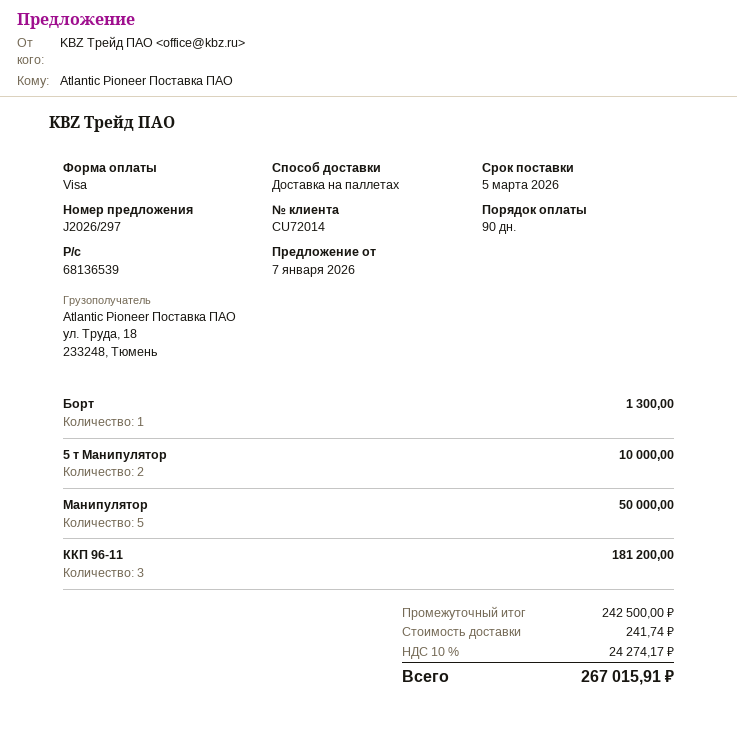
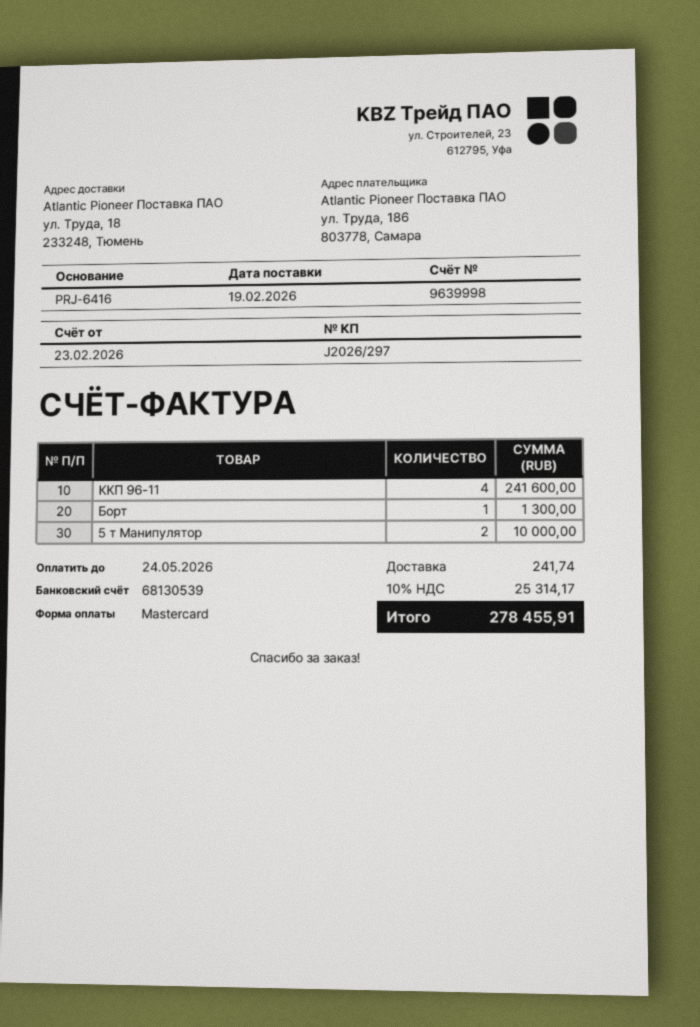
delivery date: 2026-03-05 -> 2026-02-19
payment method: Visa -> Mastercard
bank account: 68136539 -> 68130539
Манипулятор: 5 for 50000.00 -> none
ККП 96-11: 3 for 181200.00 -> 4 for 241600.00
tax: 10% = 24274.17 -> 10% = 25314.17
total: 267015.91 -> 278455.91

